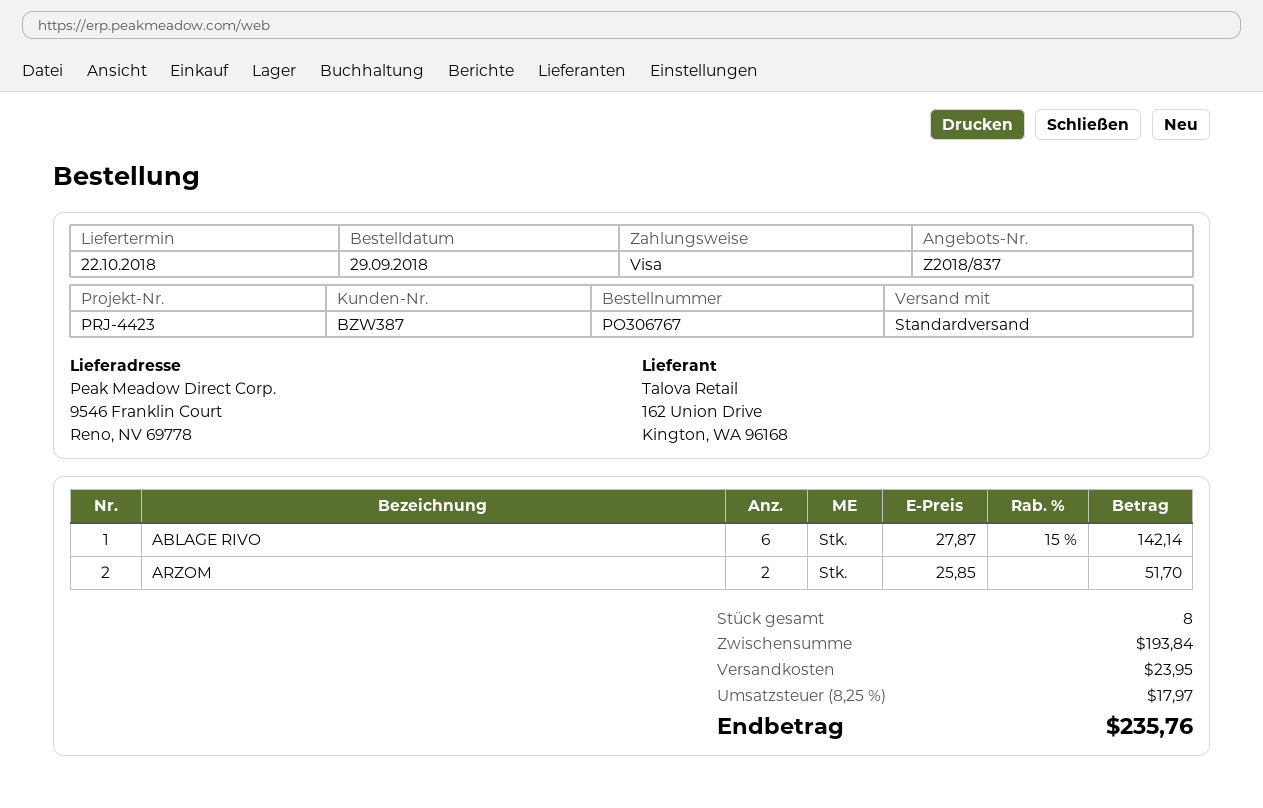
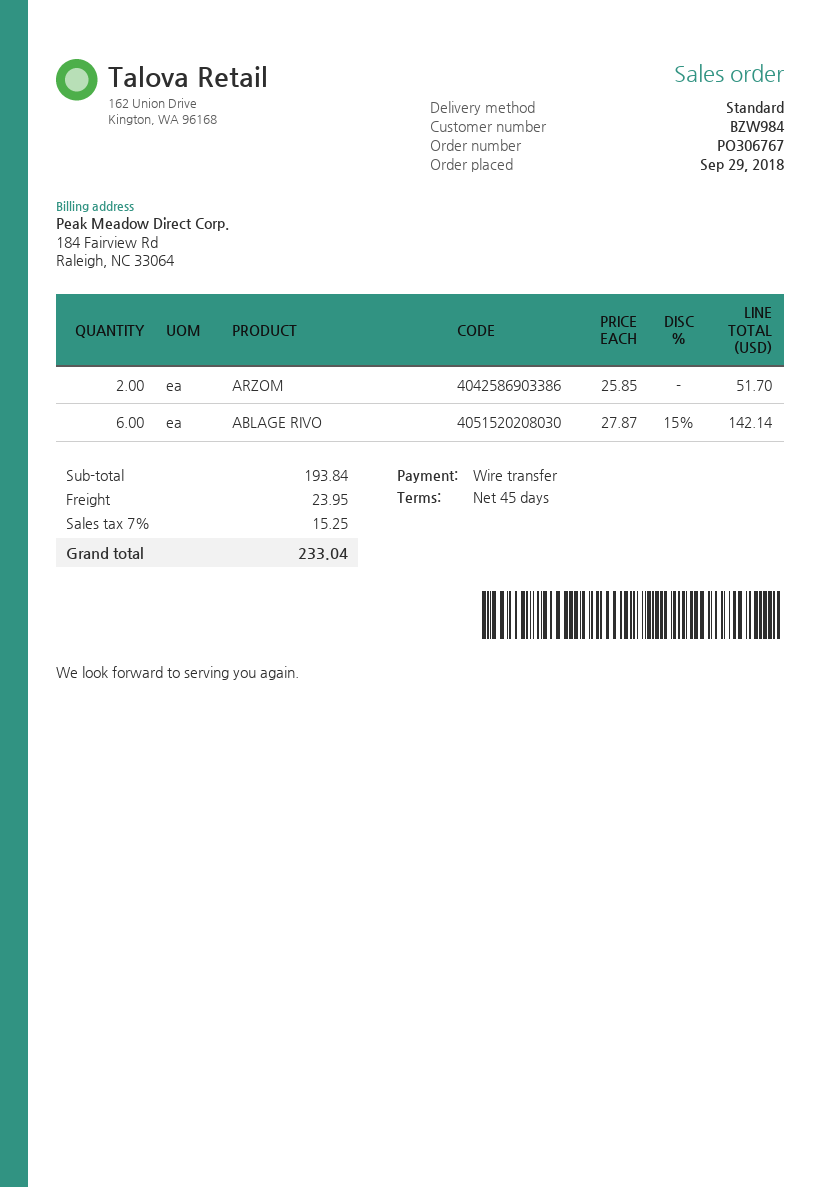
customer number: BZW387 -> BZW984
payment method: Visa -> bank transfer
tax: 8.25% = 17.97 -> 7% = 15.25
total: 235.76 -> 233.04

